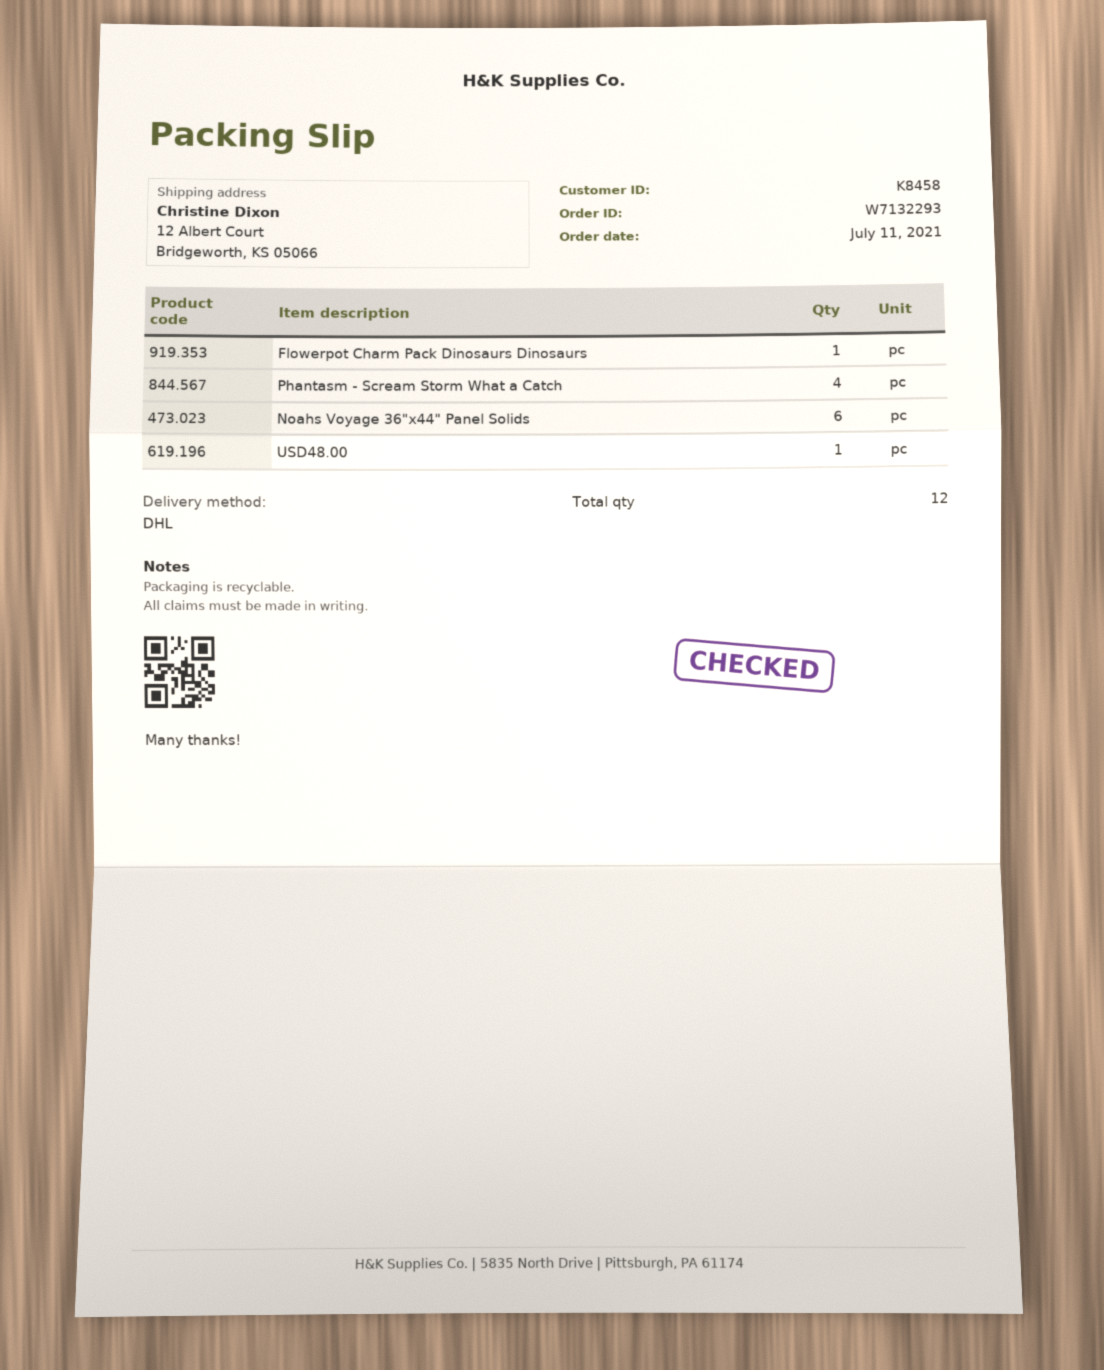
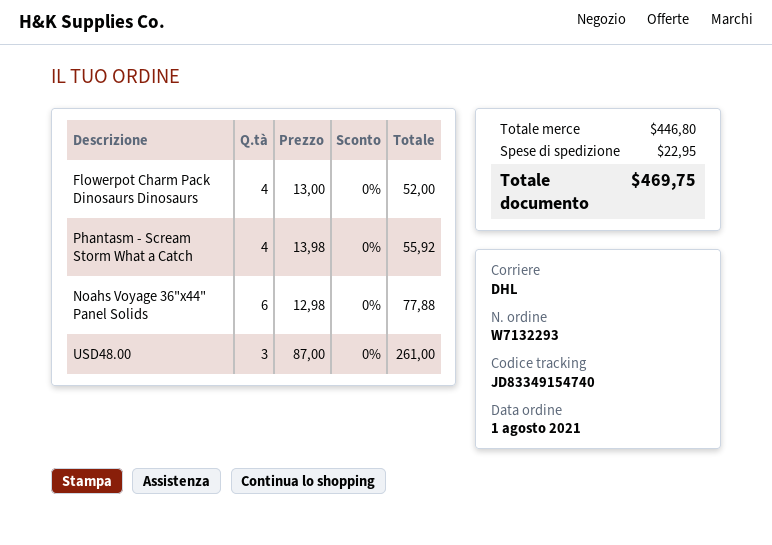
order date: 2021-07-11 -> 2021-08-01
Flowerpot Charm Pack Dinosaurs Dinosaurs: 1 -> 4
USD48.00: 1 -> 3

